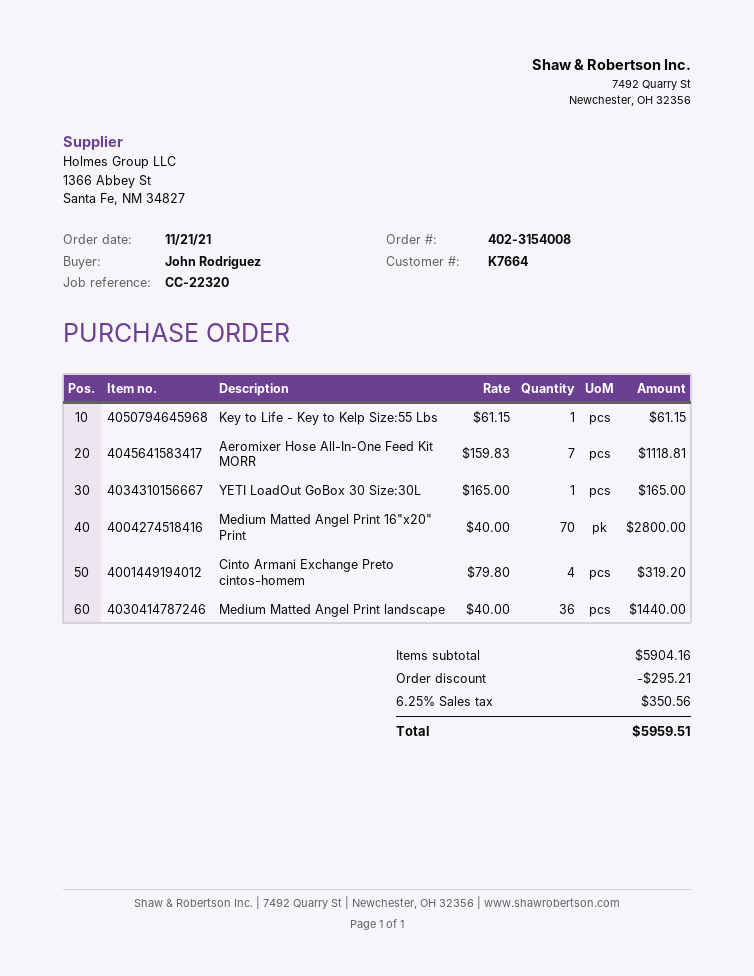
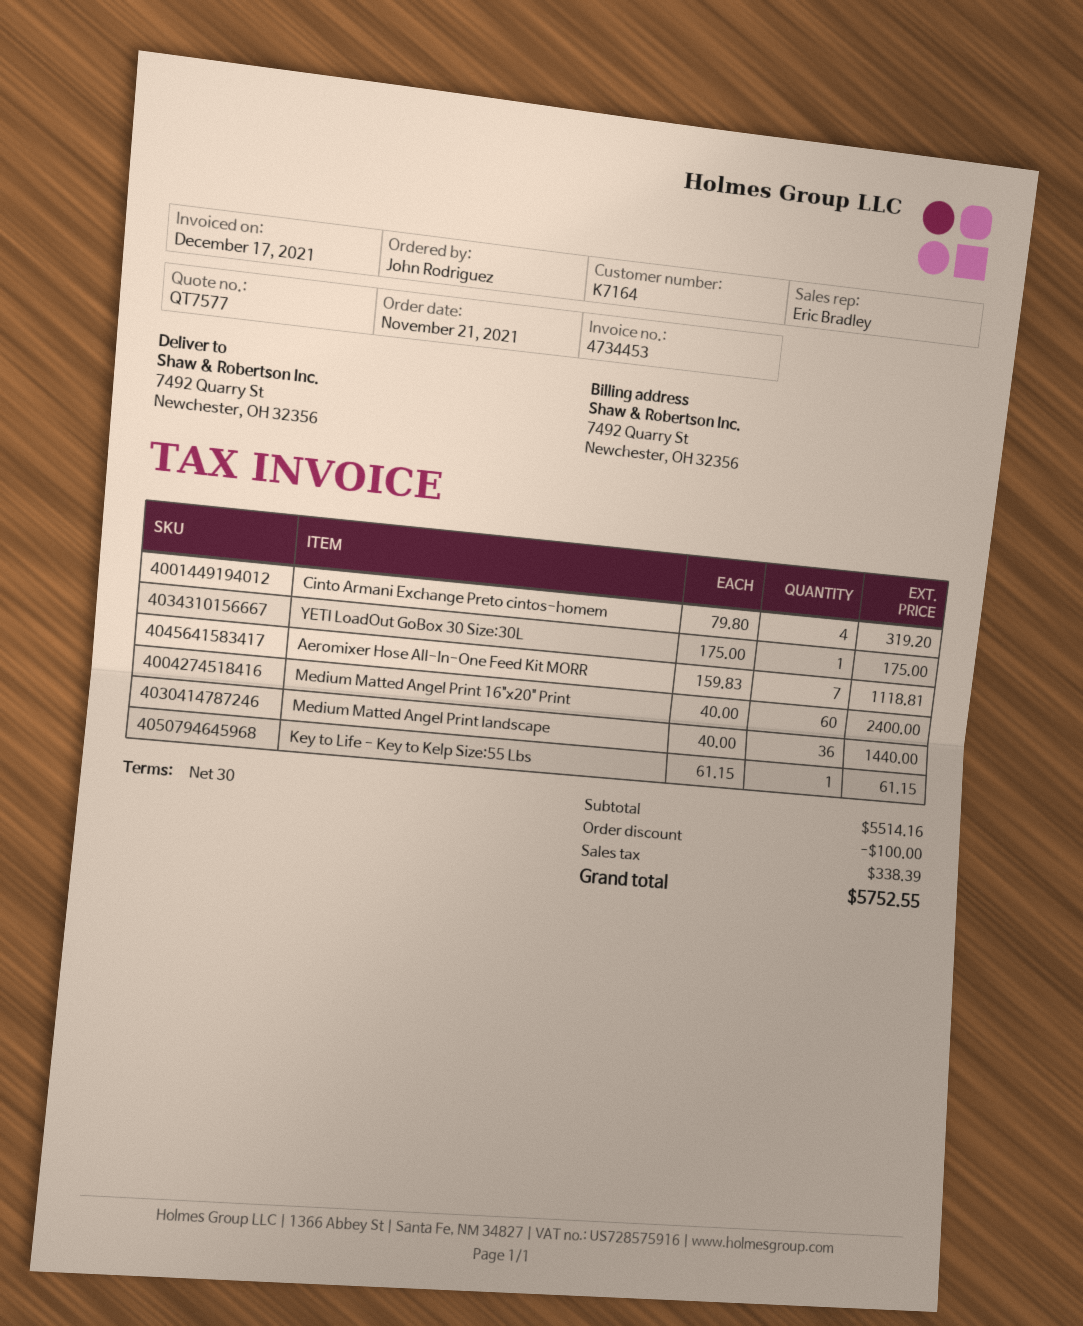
customer number: K7664 -> K7164
YETI LoadOut GoBox 30 Size:30L: 1 x 165.00 = 165.00 -> 1 x 175.00 = 175.00
Medium Matted Angel Print 16"x20" Print: 70 x 40.00 = 2800.00 -> 60 x 40.00 = 2400.00
subtotal: 5904.16 -> 5514.16
discount: 295.21 -> 100.00
tax: 350.56 -> 338.39
total: 5959.51 -> 5752.55

